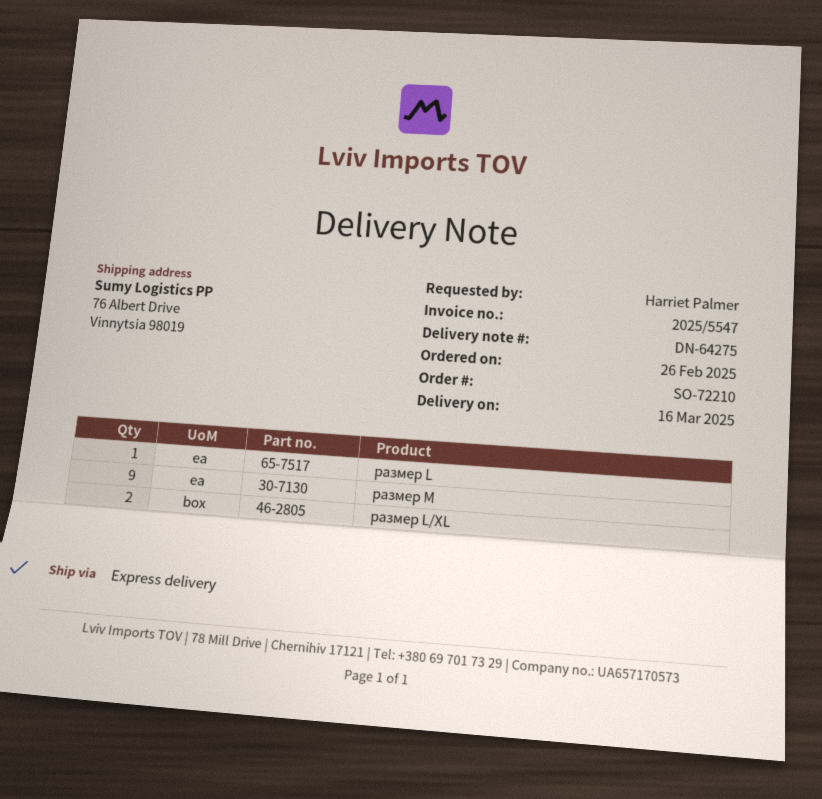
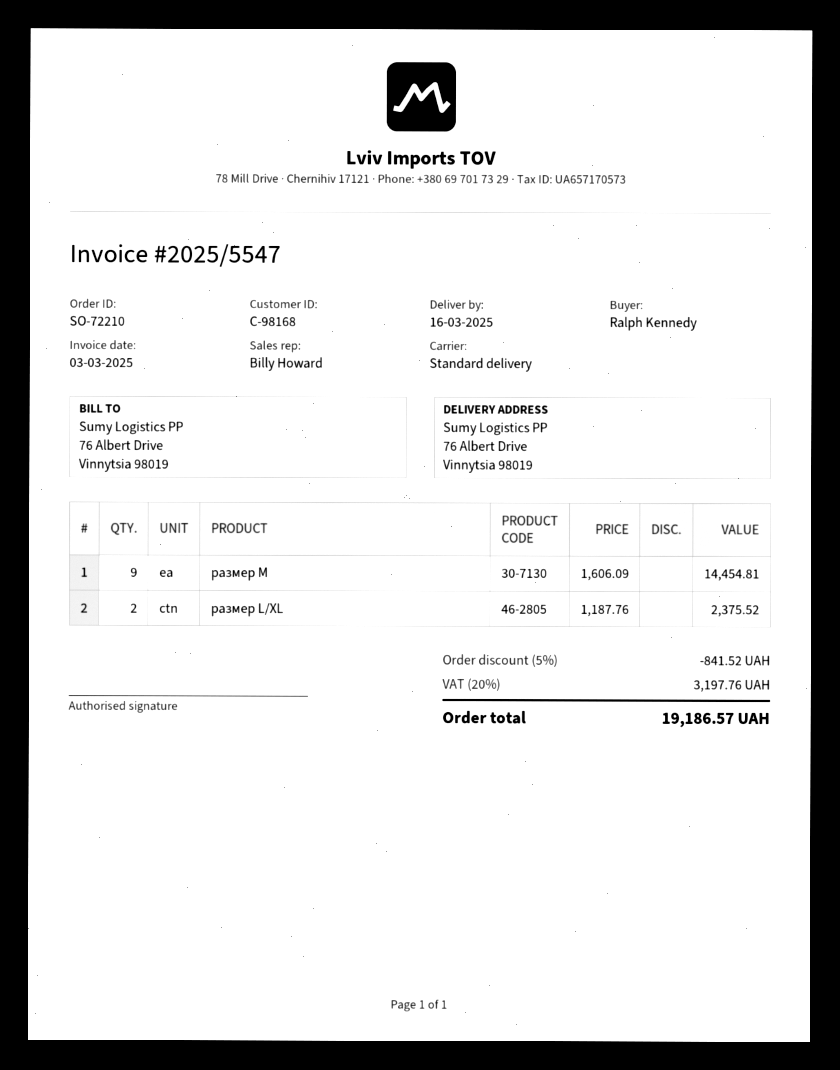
ordered by: Harriet Palmer -> Ralph Kennedy
shipping method: express -> standard
размер L: 1 -> none

